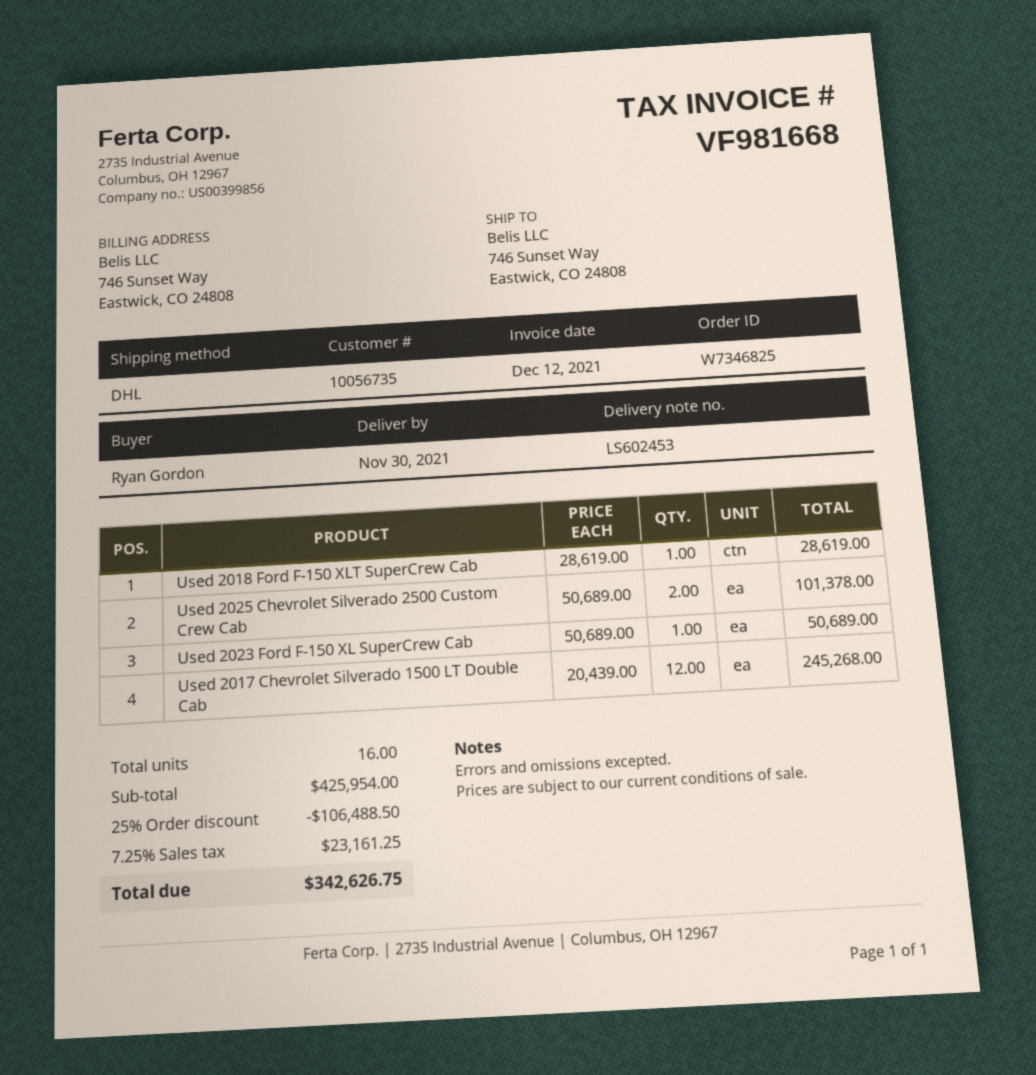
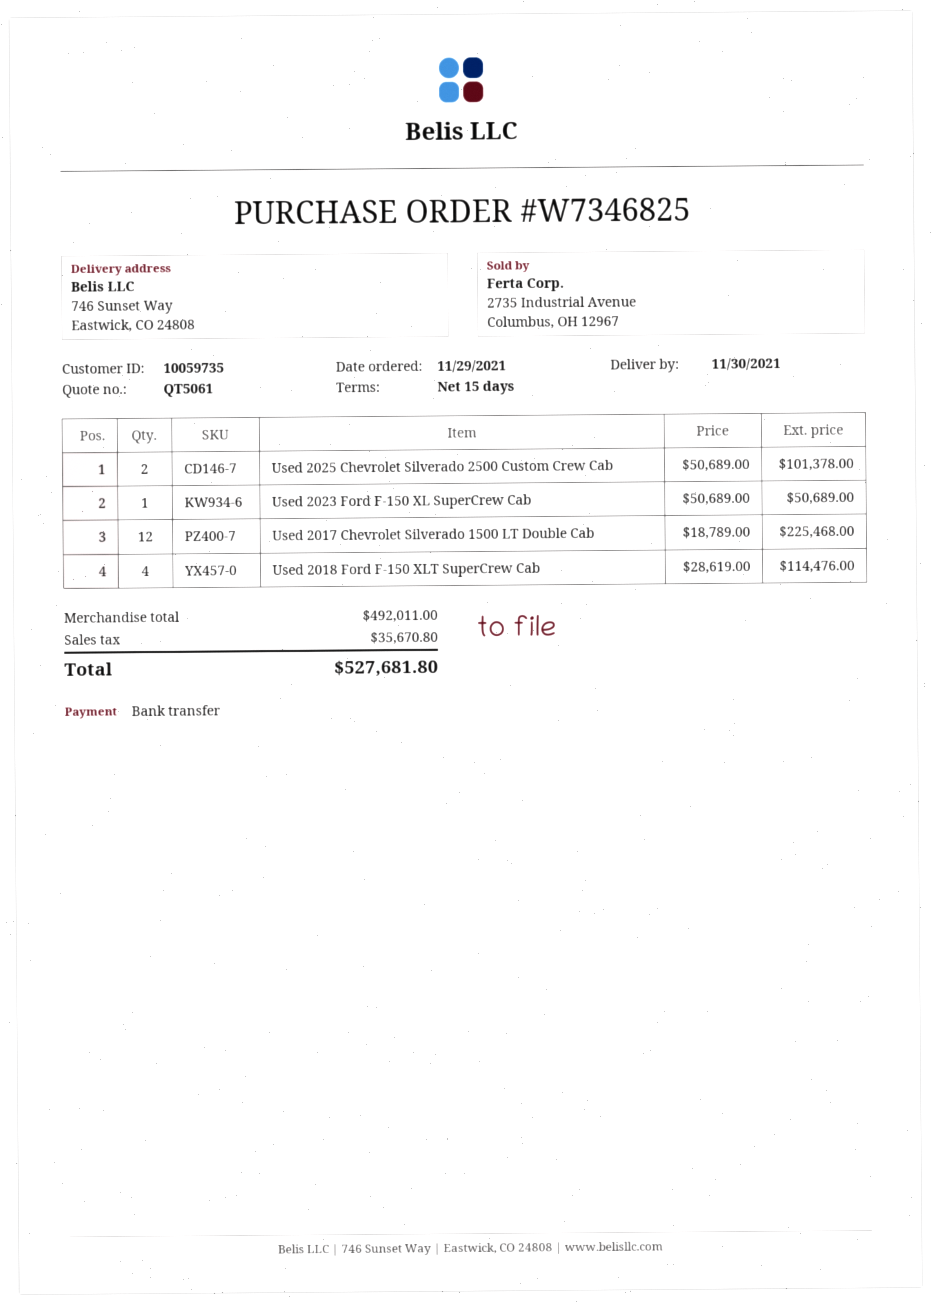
customer number: 10056735 -> 10059735
Used 2018 Ford F-150 XLT SuperCrew Cab: 1 x 28619.00 = 28619.00 -> 4 x 28619.00 = 114476.00
Used 2017 Chevrolet Silverado 1500 LT Double Cab: 12 x 20439.00 = 245268.00 -> 12 x 18789.00 = 225468.00
subtotal: 425954.00 -> 492011.00
discount: 25% = 106488.50 -> none
tax: 23161.25 -> 35670.80
total: 342626.75 -> 527681.80

